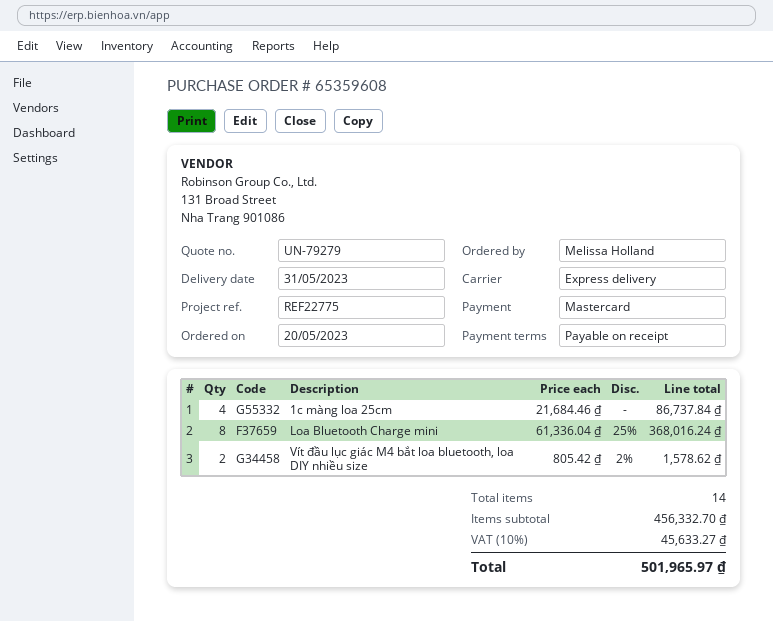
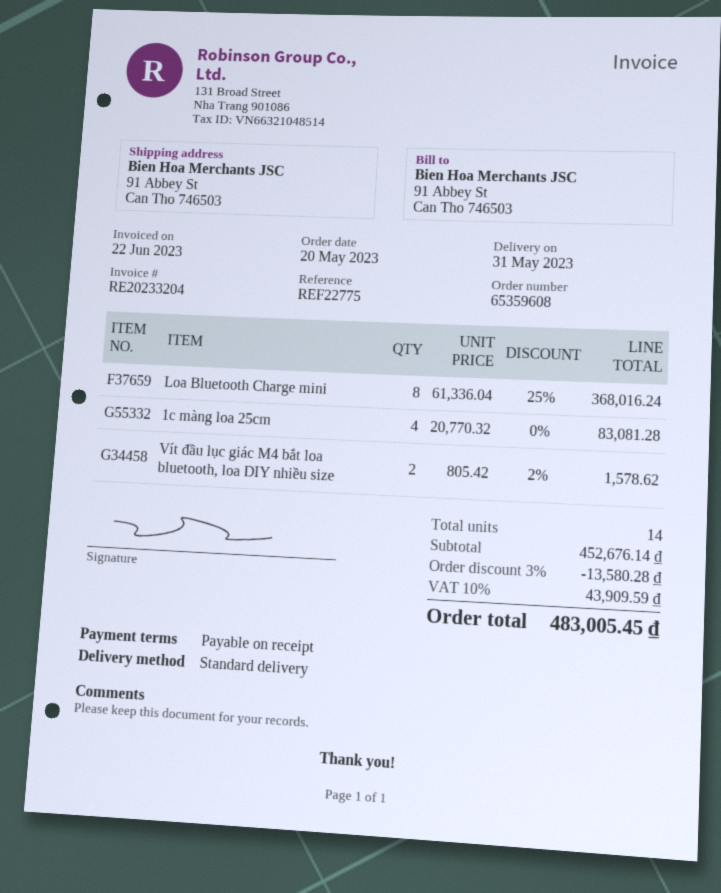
shipping method: express -> standard
1c màng loa 25cm: 4 x 21684.46 = 86737.84 -> 4 x 20770.32 = 83081.28
subtotal: 456332.70 -> 452676.14
discount: none -> 3% = 13580.28
tax: 10% = 45633.27 -> 10% = 43909.59
total: 501965.97 -> 483005.45

